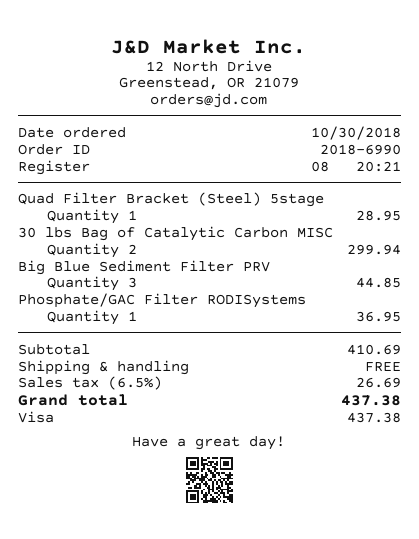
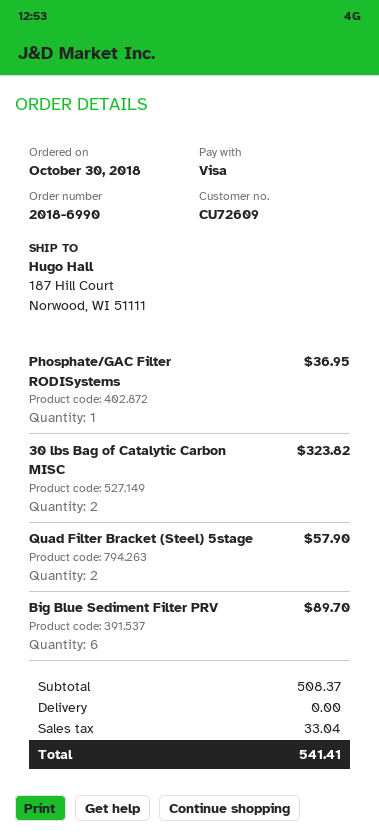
Quad Filter Bracket (Steel) 5stage: 1 for 28.95 -> 2 for 57.90
30 lbs Bag of Catalytic Carbon MISC: 2 for 299.94 -> 2 for 323.82
Big Blue Sediment Filter PRV: 3 for 44.85 -> 6 for 89.70
subtotal: 410.69 -> 508.37
tax: 26.69 -> 33.04
total: 437.38 -> 541.41

